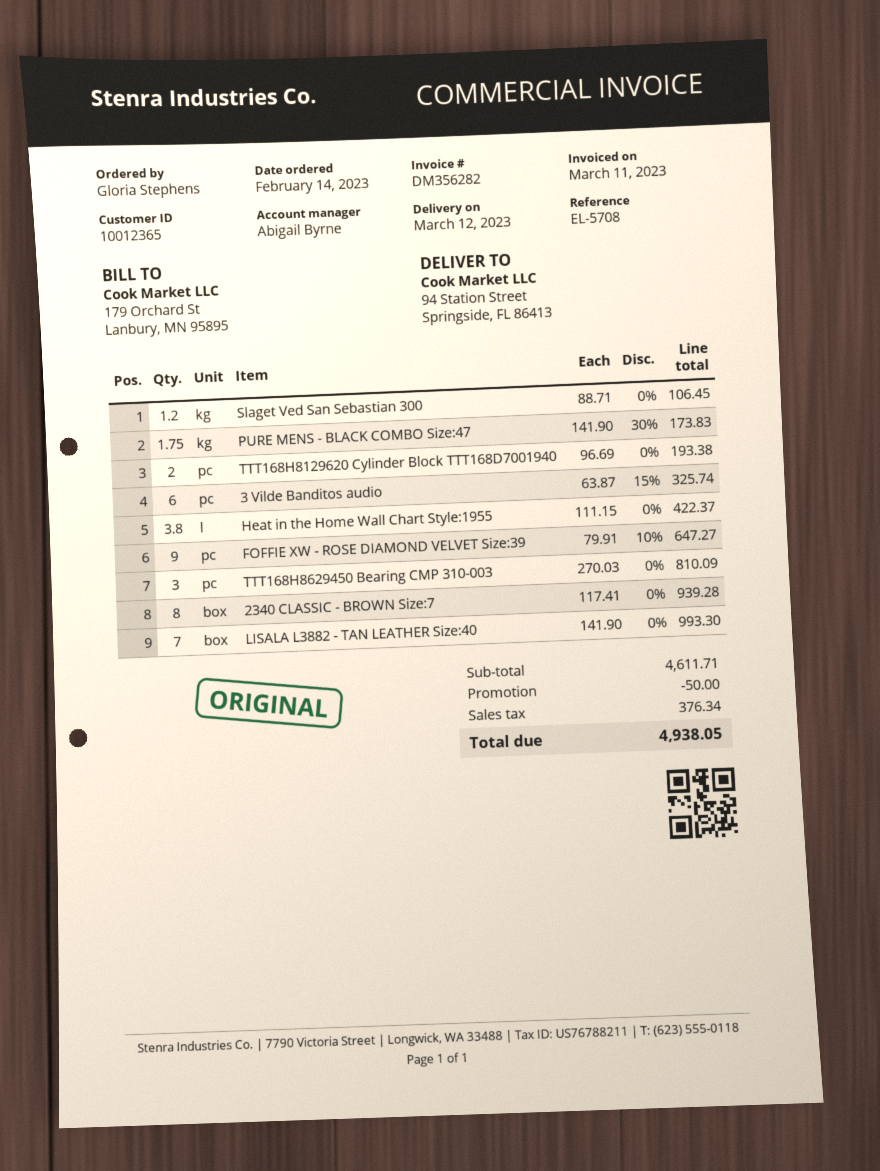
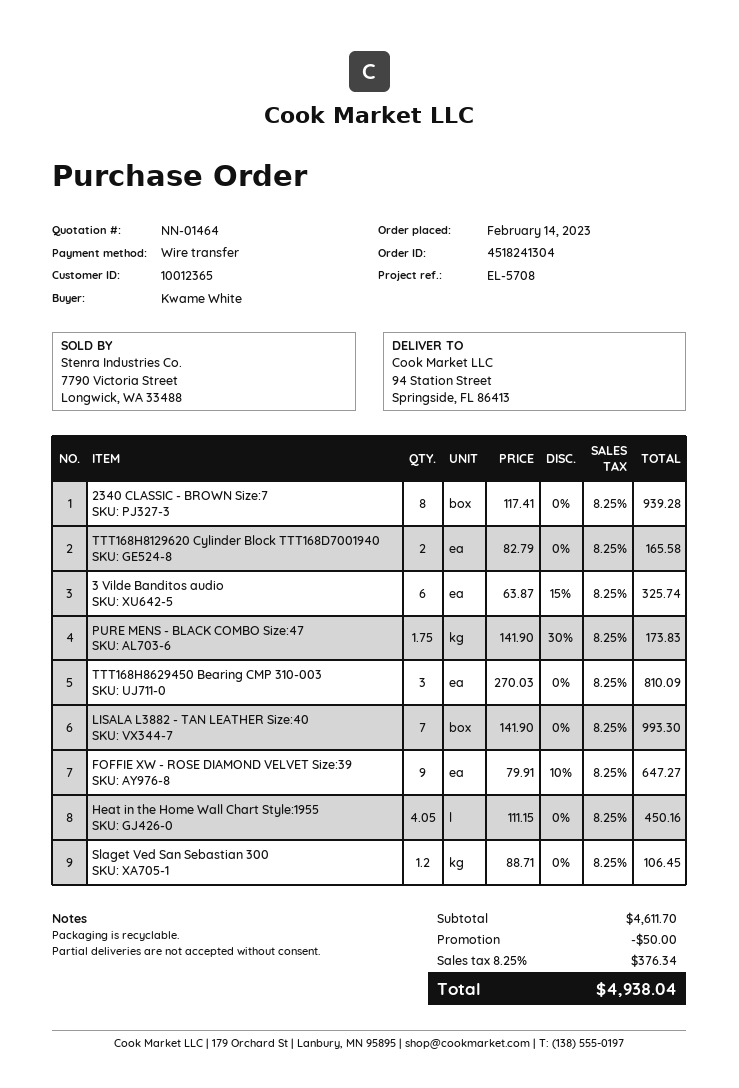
ordered by: Gloria Stephens -> Kwame White
TTT168H8129620 Cylinder Block TTT168D7001940: 2 x 96.69 = 193.38 -> 2 x 82.79 = 165.58
Heat in the Home Wall Chart Style:1955: 3.8 x 111.15 = 422.37 -> 4.05 x 111.15 = 450.16
subtotal: 4611.71 -> 4611.70
total: 4938.05 -> 4938.04

